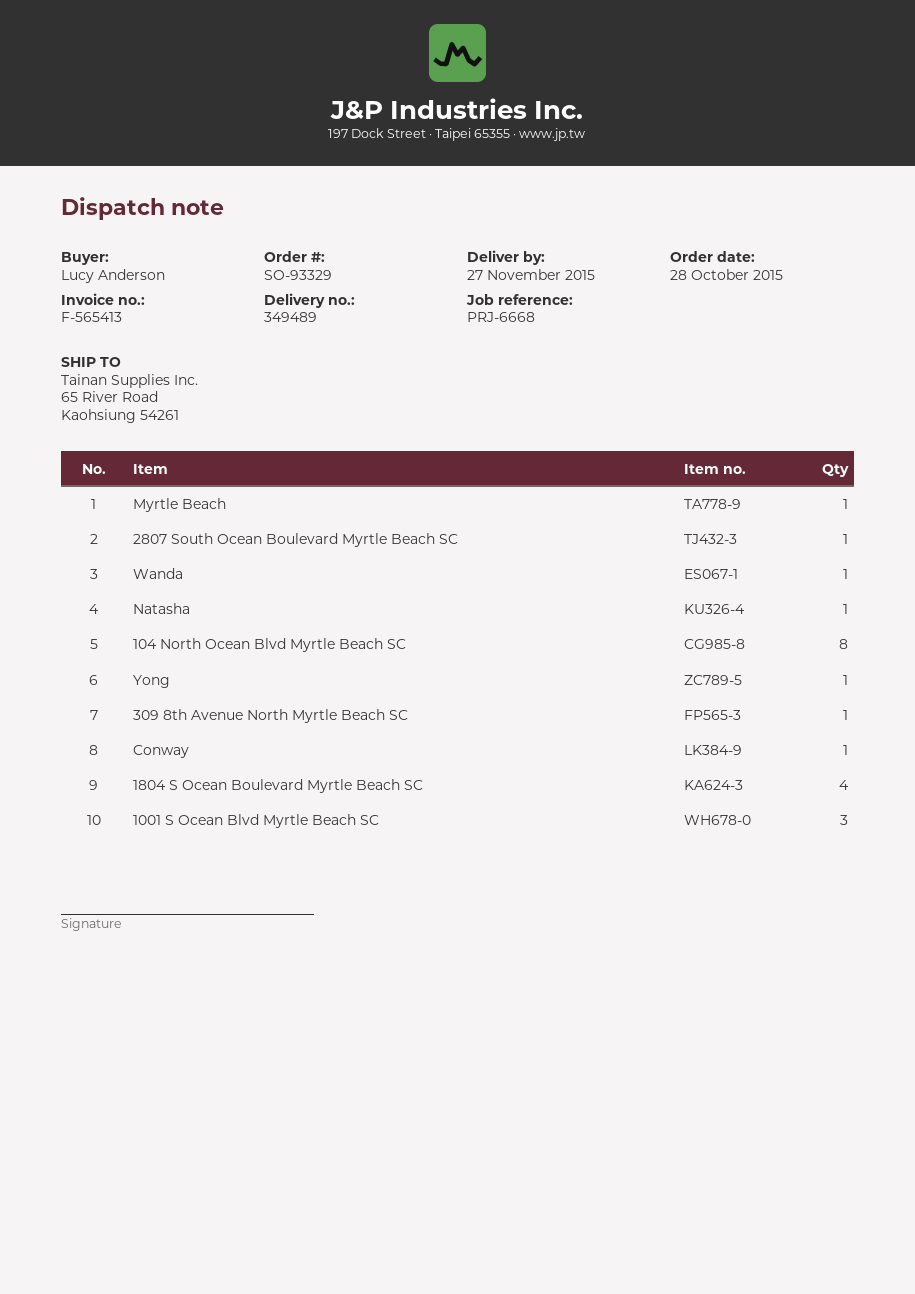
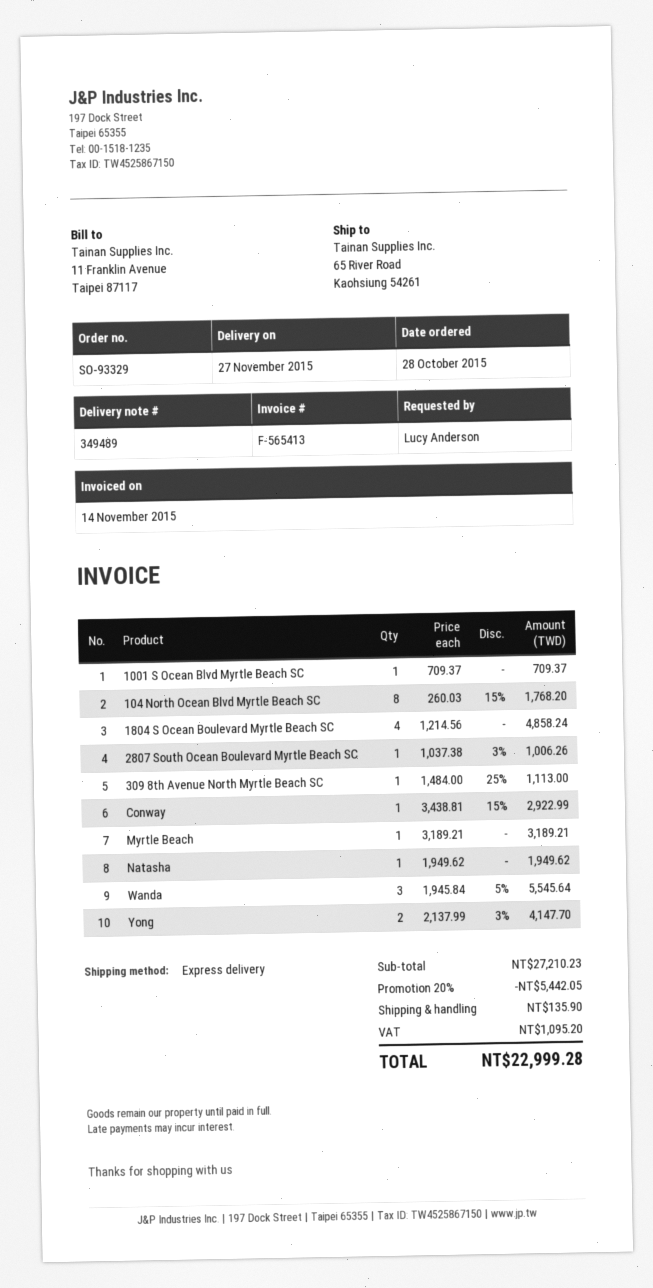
Wanda: 1 -> 3
Yong: 1 -> 2
1001 S Ocean Blvd Myrtle Beach SC: 3 -> 1

